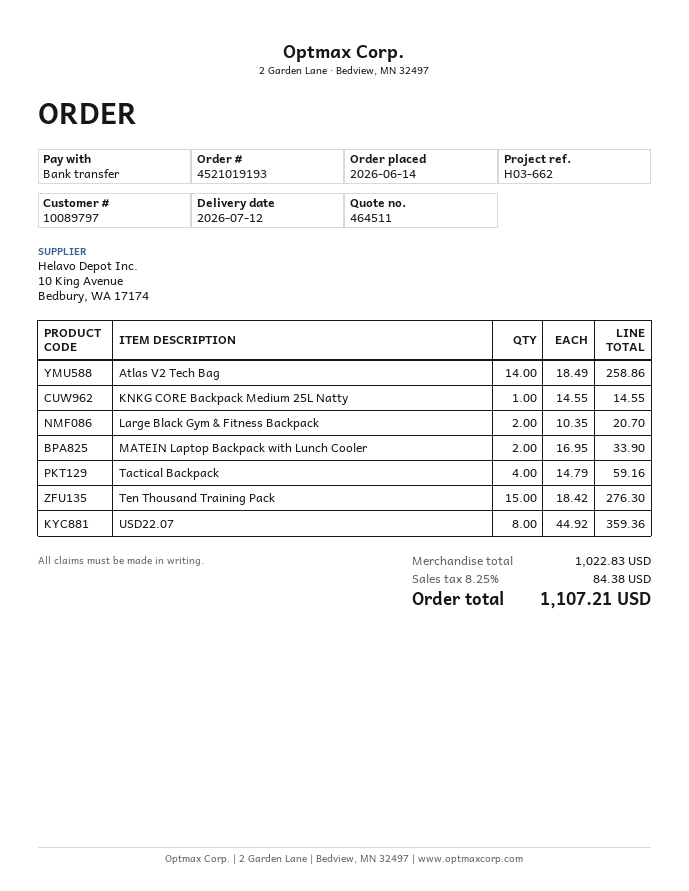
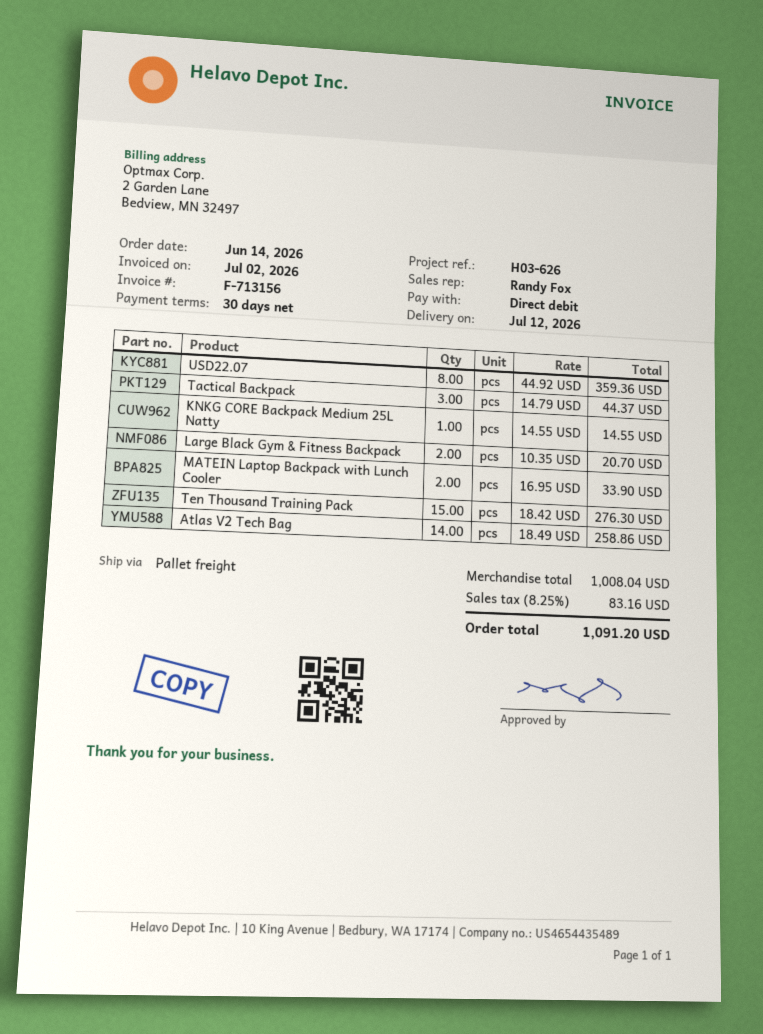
reference: H03-662 -> H03-626
payment method: bank transfer -> direct debit
Tactical Backpack: 4 x 14.79 = 59.16 -> 3 x 14.79 = 44.37
subtotal: 1022.83 -> 1008.04
tax: 8.25% = 84.38 -> 8.25% = 83.16
total: 1107.21 -> 1091.20

